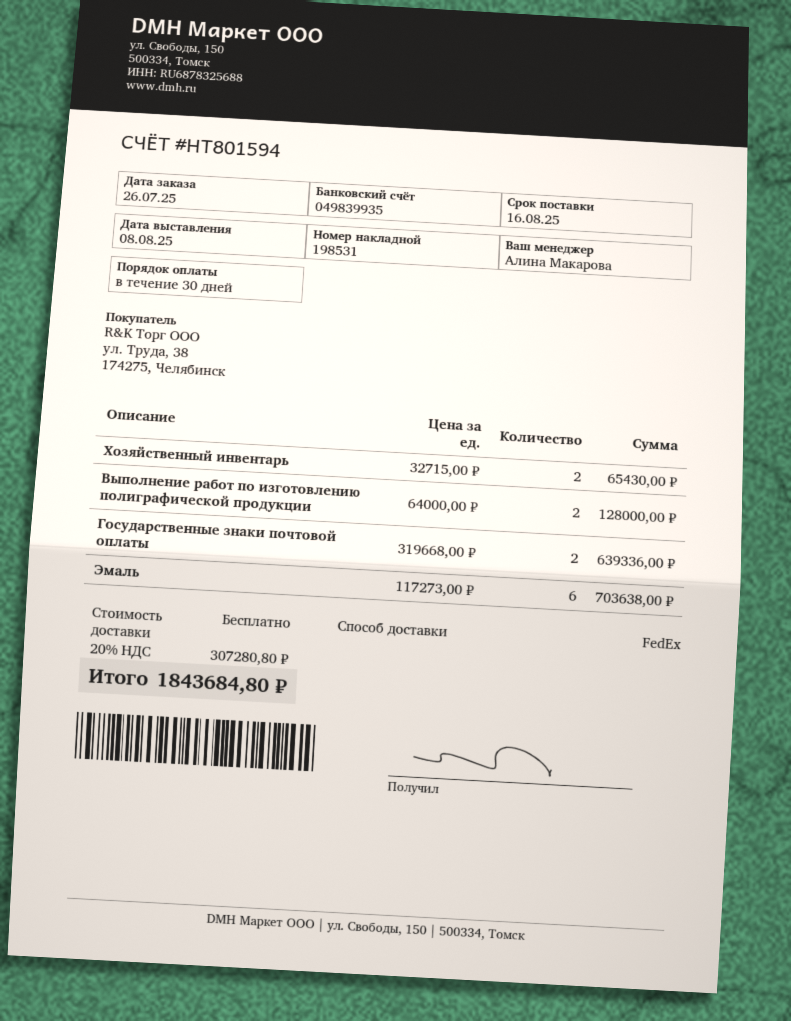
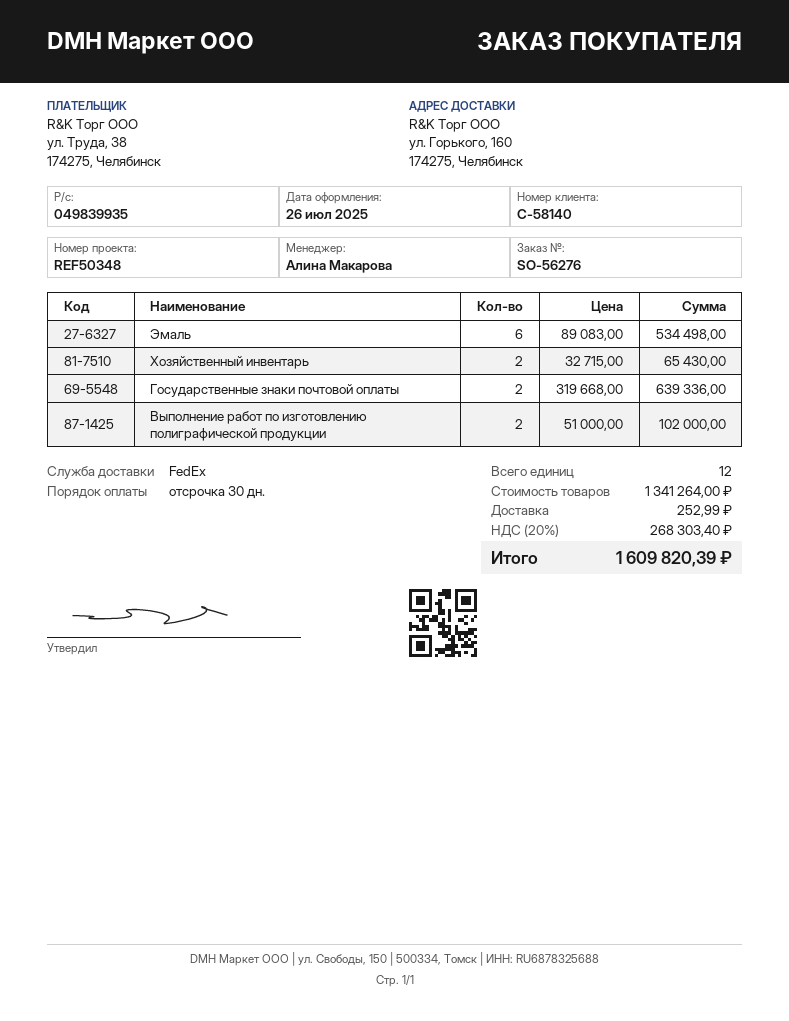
Выполнение работ по изготовлению полиграфической продукции: 2 x 64000.00 = 128000.00 -> 2 x 51000.00 = 102000.00
Эмаль: 6 x 117273.00 = 703638.00 -> 6 x 89083.00 = 534498.00
shipping: 0.00 -> 252.99
tax: 20% = 307280.80 -> 20% = 268303.40
total: 1843684.80 -> 1609820.39

